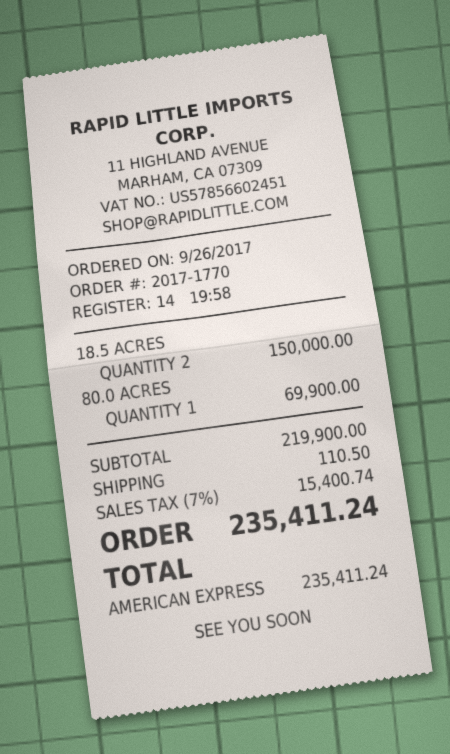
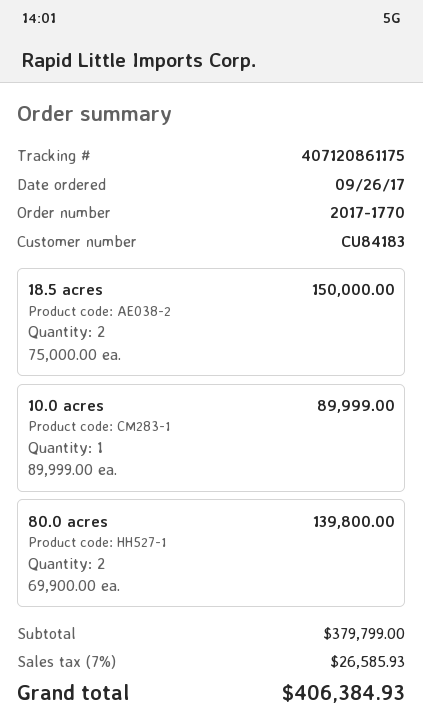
80.0 ACRES: 1 for 69900.00 -> 2 for 139800.00
10.0 acres: none -> 1 for 89999.00
subtotal: 219900.00 -> 379799.00
shipping: 110.50 -> none
tax: 7% = 15400.74 -> 7% = 26585.93
total: 235411.24 -> 406384.93

